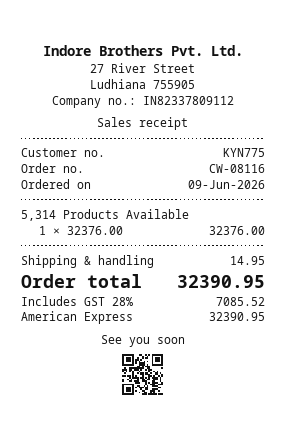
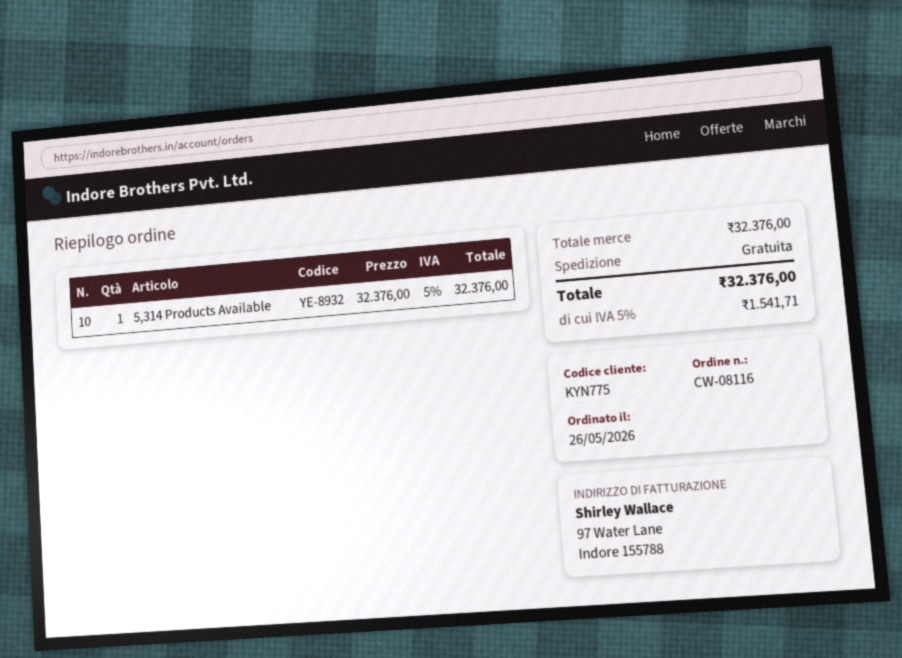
order date: 2026-06-09 -> 2026-05-26
shipping: 14.95 -> 0.00
tax: 28% = 7085.52 -> 5% = 1541.71
total: 32390.95 -> 32376.00

